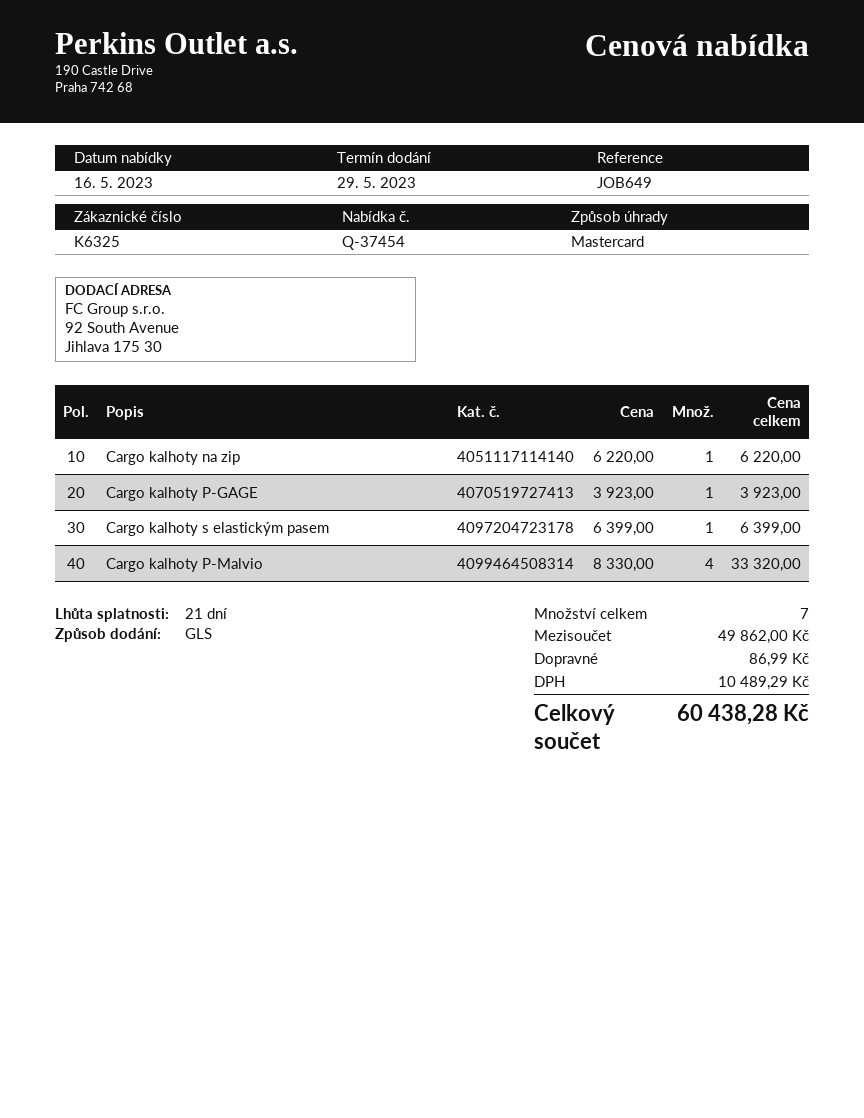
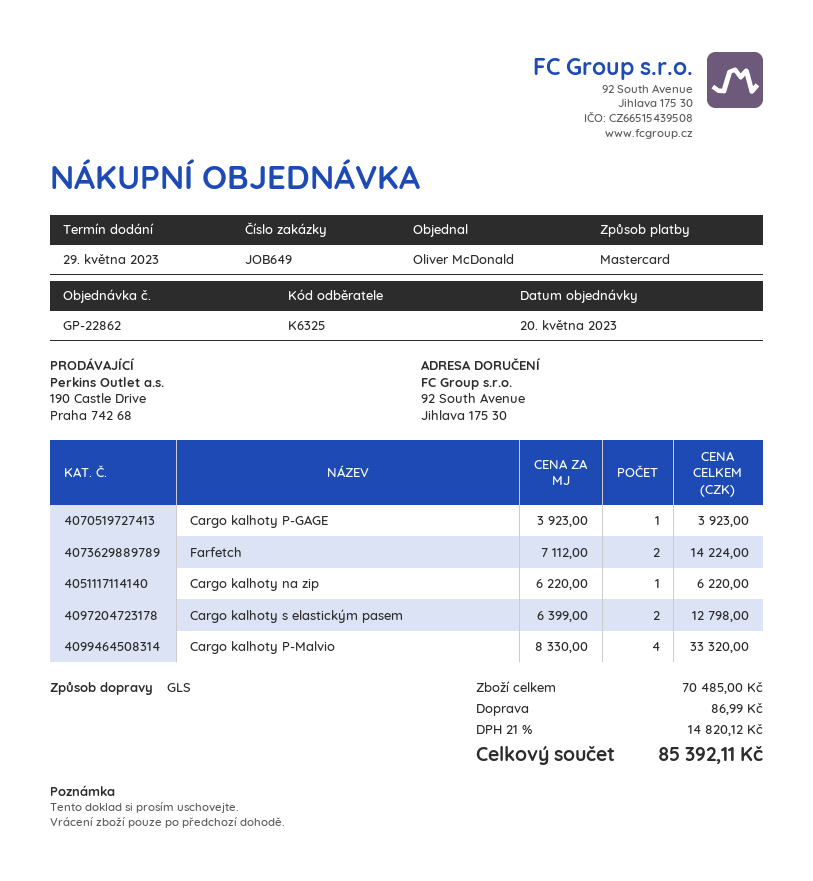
Cargo kalhoty s elastickým pasem: 1 x 6399.00 = 6399.00 -> 2 x 6399.00 = 12798.00
Farfetch: none -> 2 x 7112.00 = 14224.00
subtotal: 49862.00 -> 70485.00
tax: 10489.29 -> 14820.12
total: 60438.28 -> 85392.11

